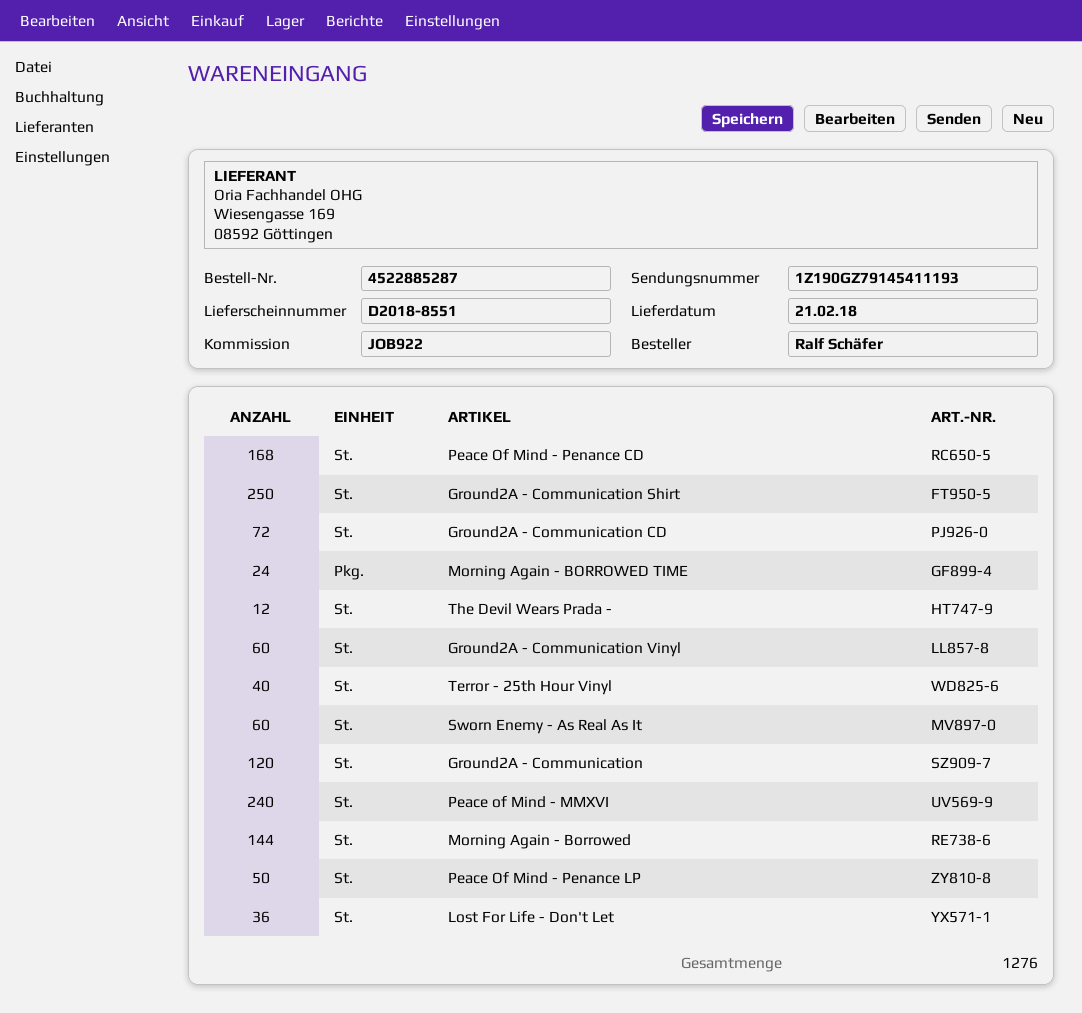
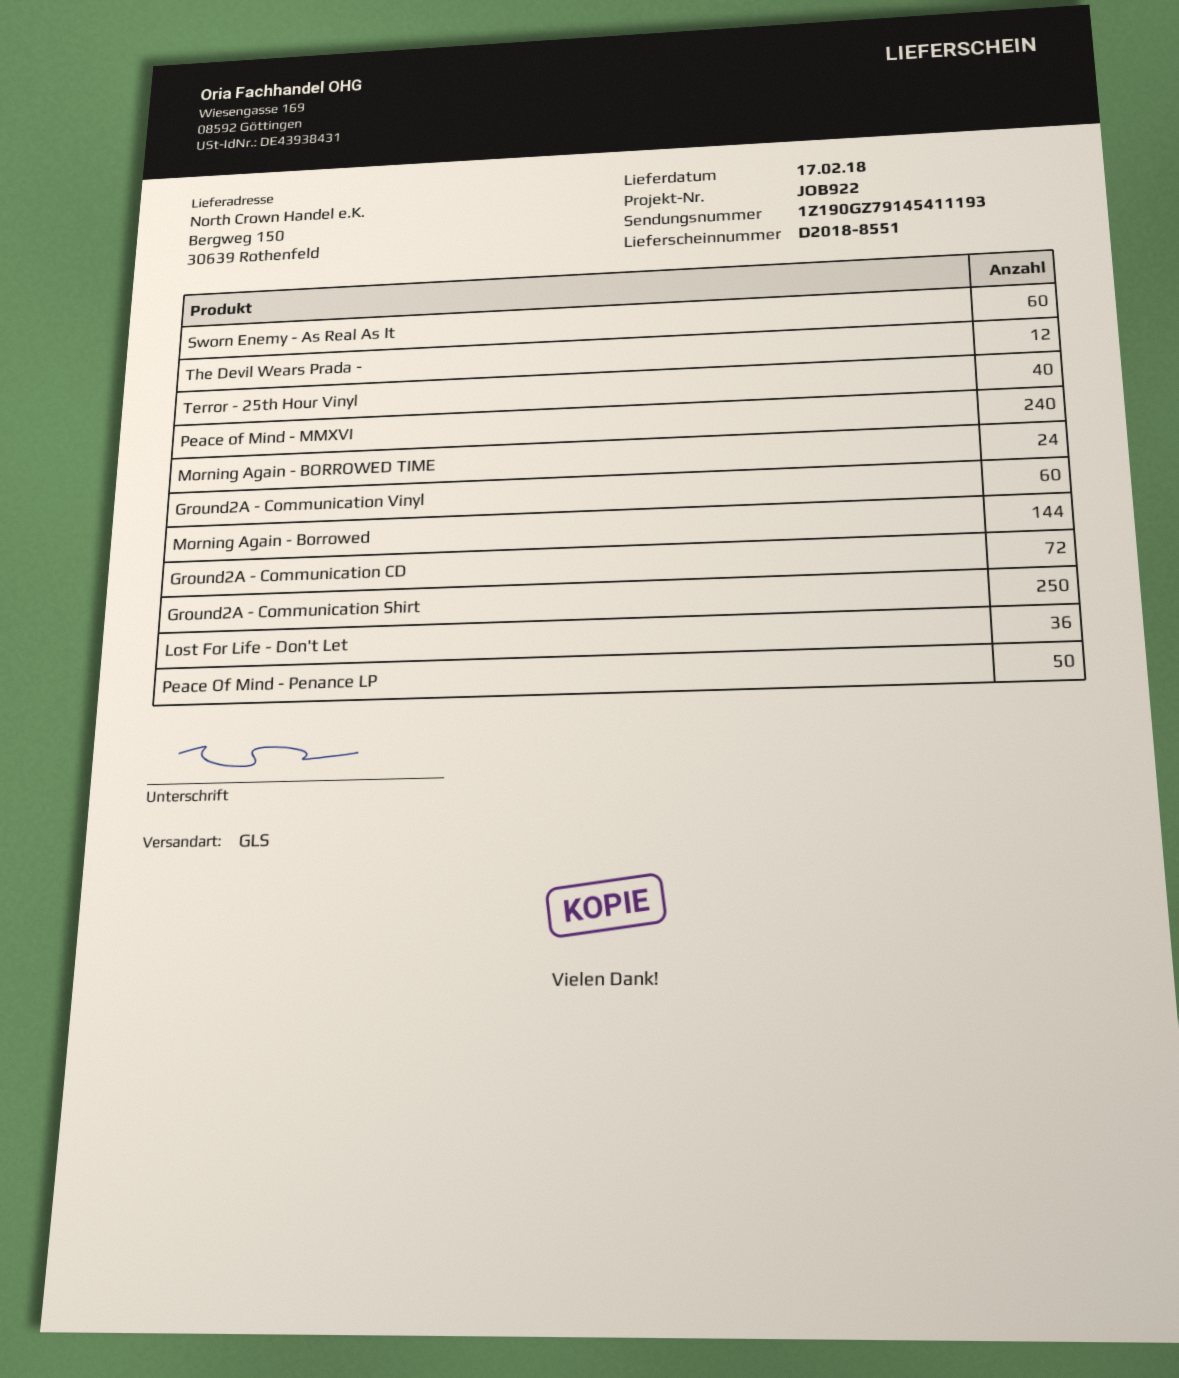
delivery date: 2018-02-21 -> 2018-02-17
Peace Of Mind - Penance CD: 168 -> none
Ground2A - Communication: 120 -> none

